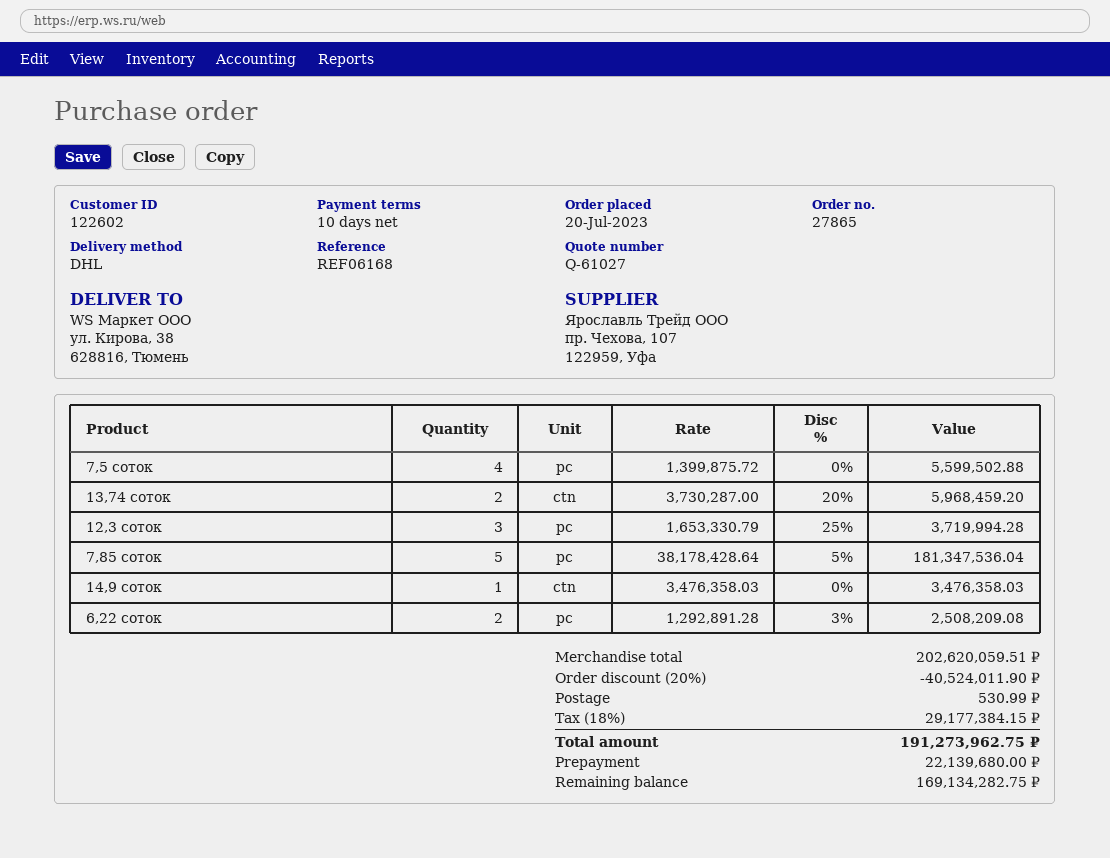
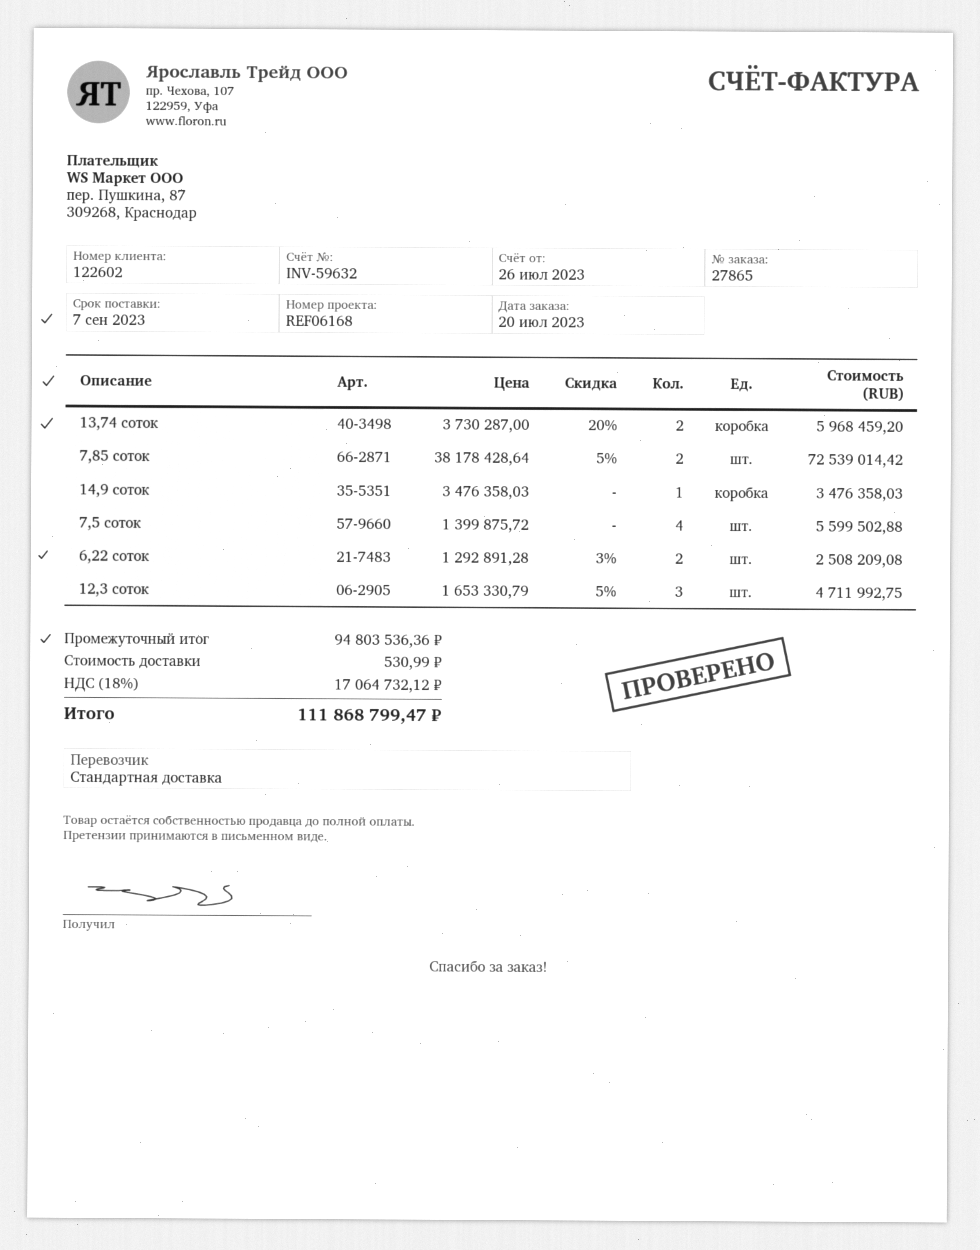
shipping method: DHL -> standard
12,3 соток: 3 x 1653330.79 - 25% = 3719994.28 -> 3 x 1653330.79 - 5% = 4711992.75
7,85 соток: 5 x 38178428.64 - 5% = 181347536.04 -> 2 x 38178428.64 - 5% = 72539014.42
subtotal: 202620059.51 -> 94803536.36
discount: 20% = 40524011.90 -> none
tax: 18% = 29177384.15 -> 18% = 17064732.12
total: 191273962.75 -> 111868799.47

